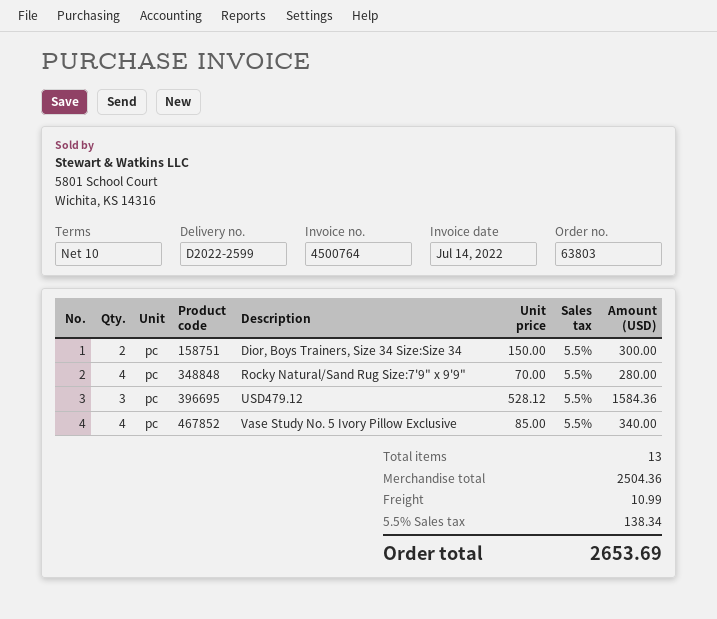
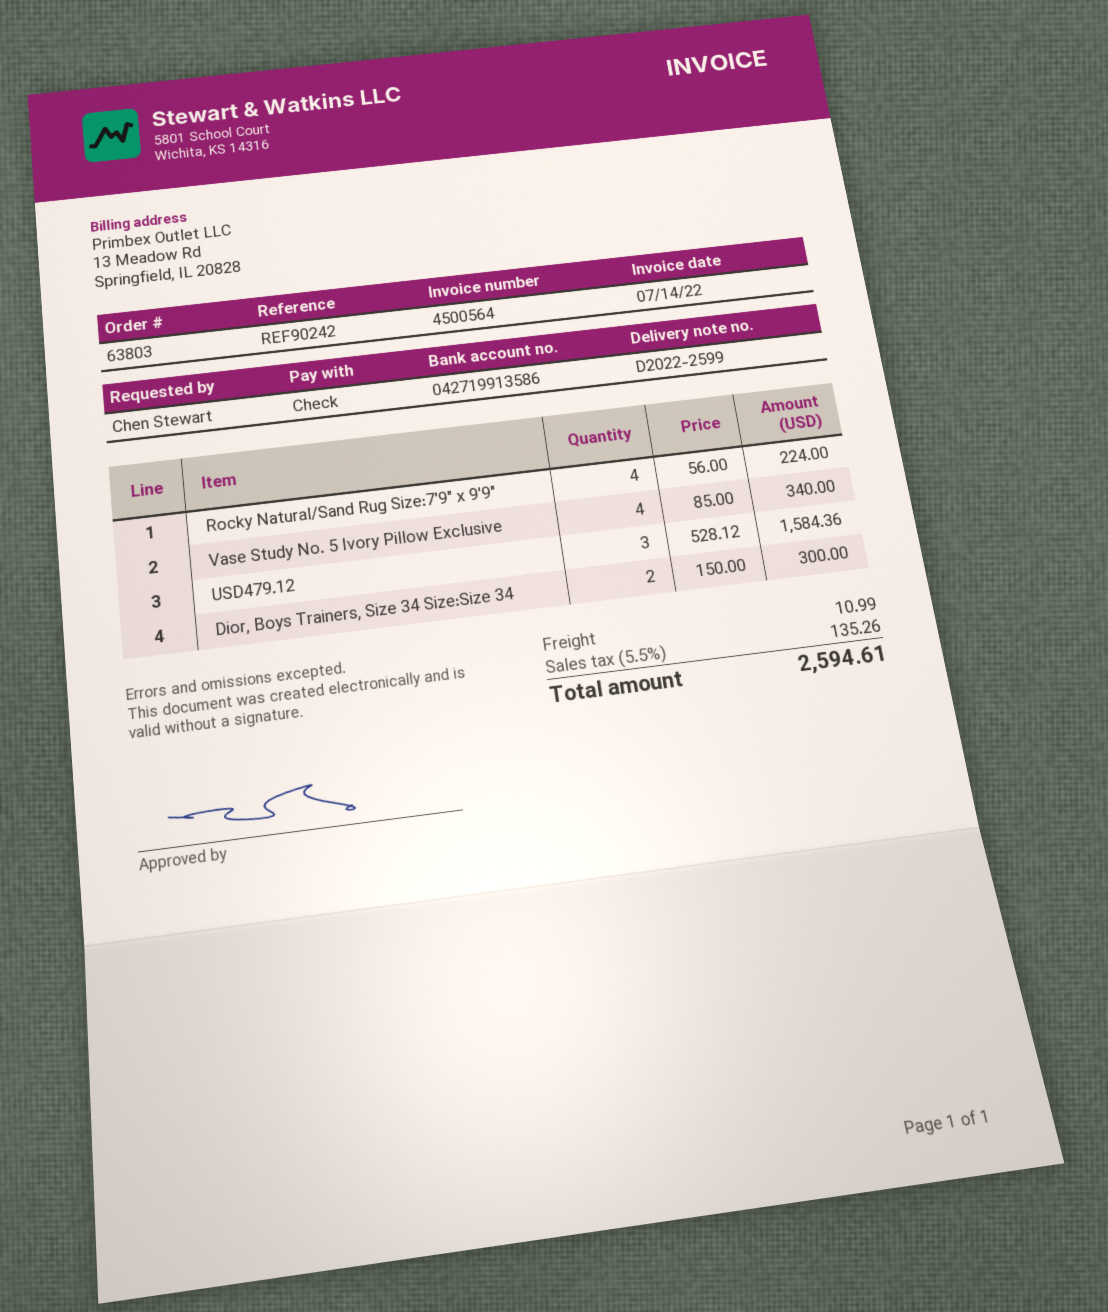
invoice number: 4500764 -> 4500564
Rocky Natural/Sand Rug Size:7'9" x 9'9": 4 x 70.00 = 280.00 -> 4 x 56.00 = 224.00
tax: 5.5% = 138.34 -> 5.5% = 135.26
total: 2653.69 -> 2594.61

